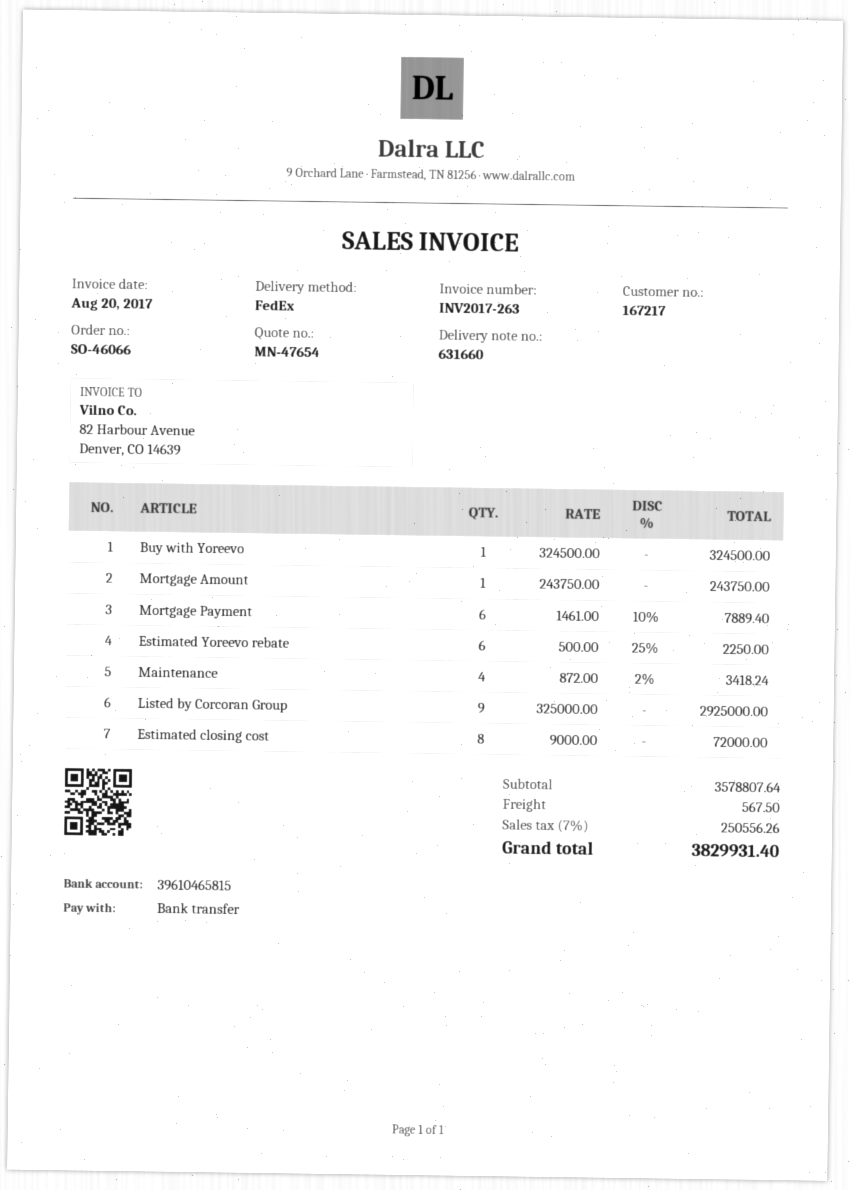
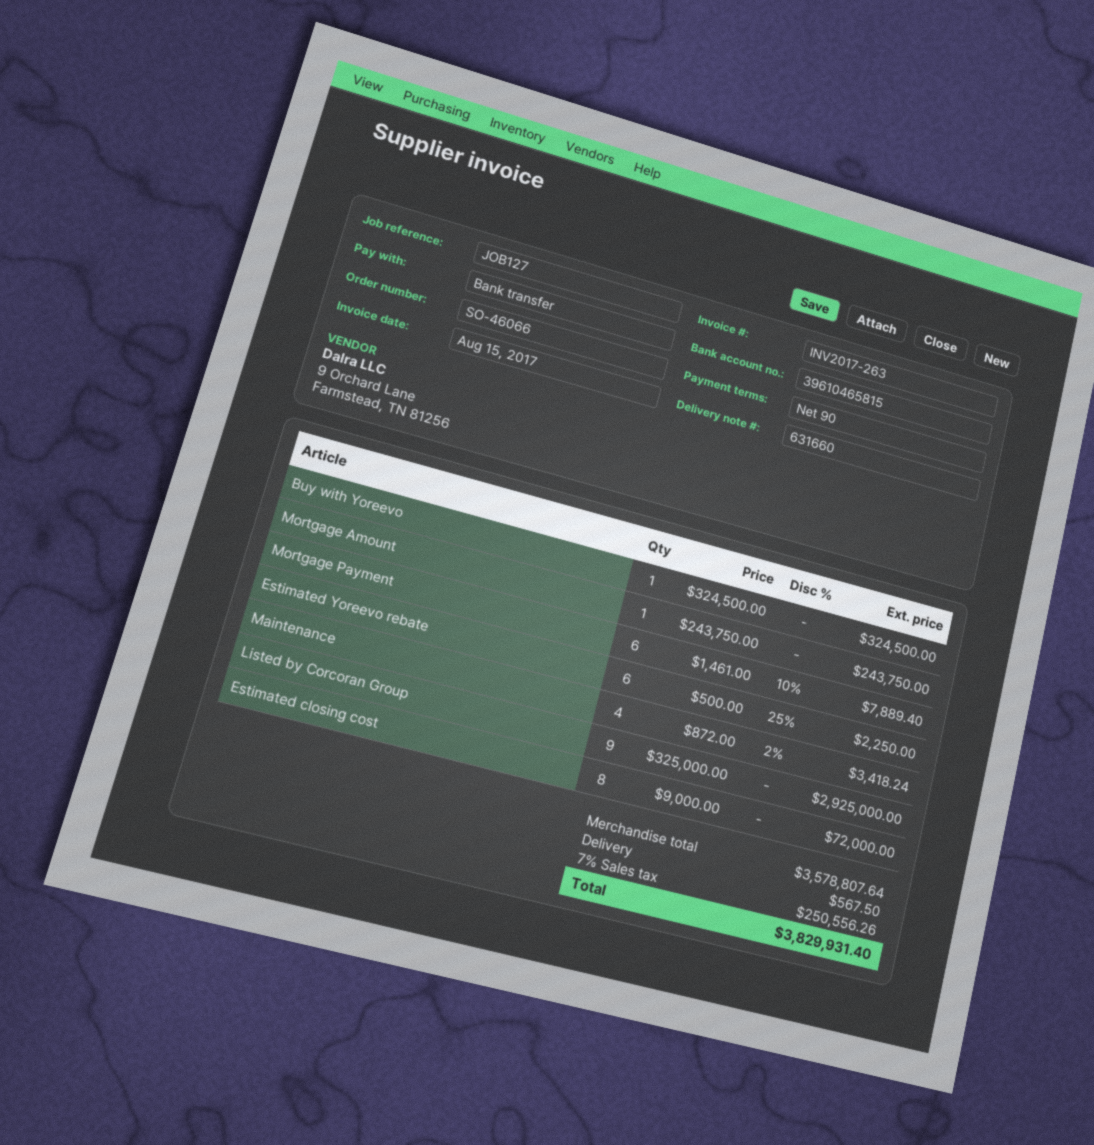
invoice date: 2017-08-20 -> 2017-08-15

